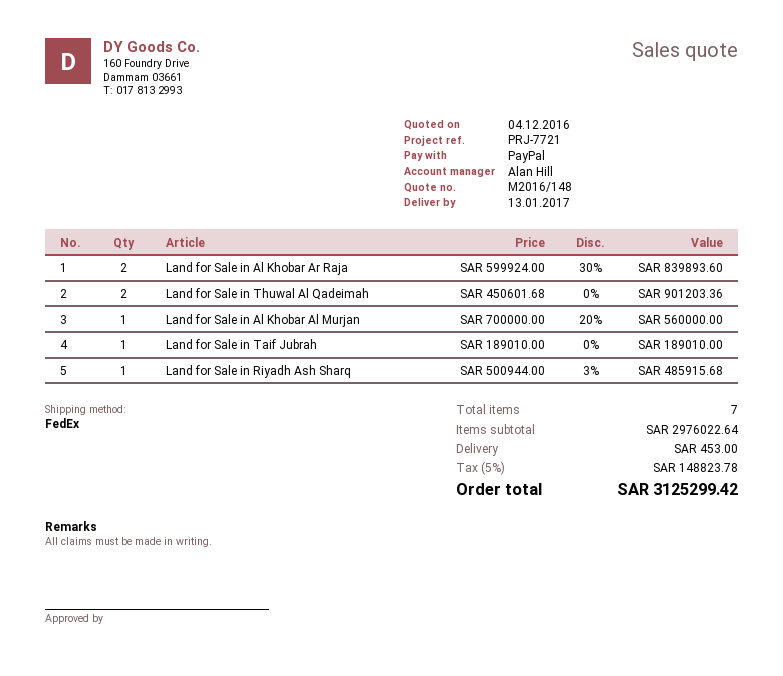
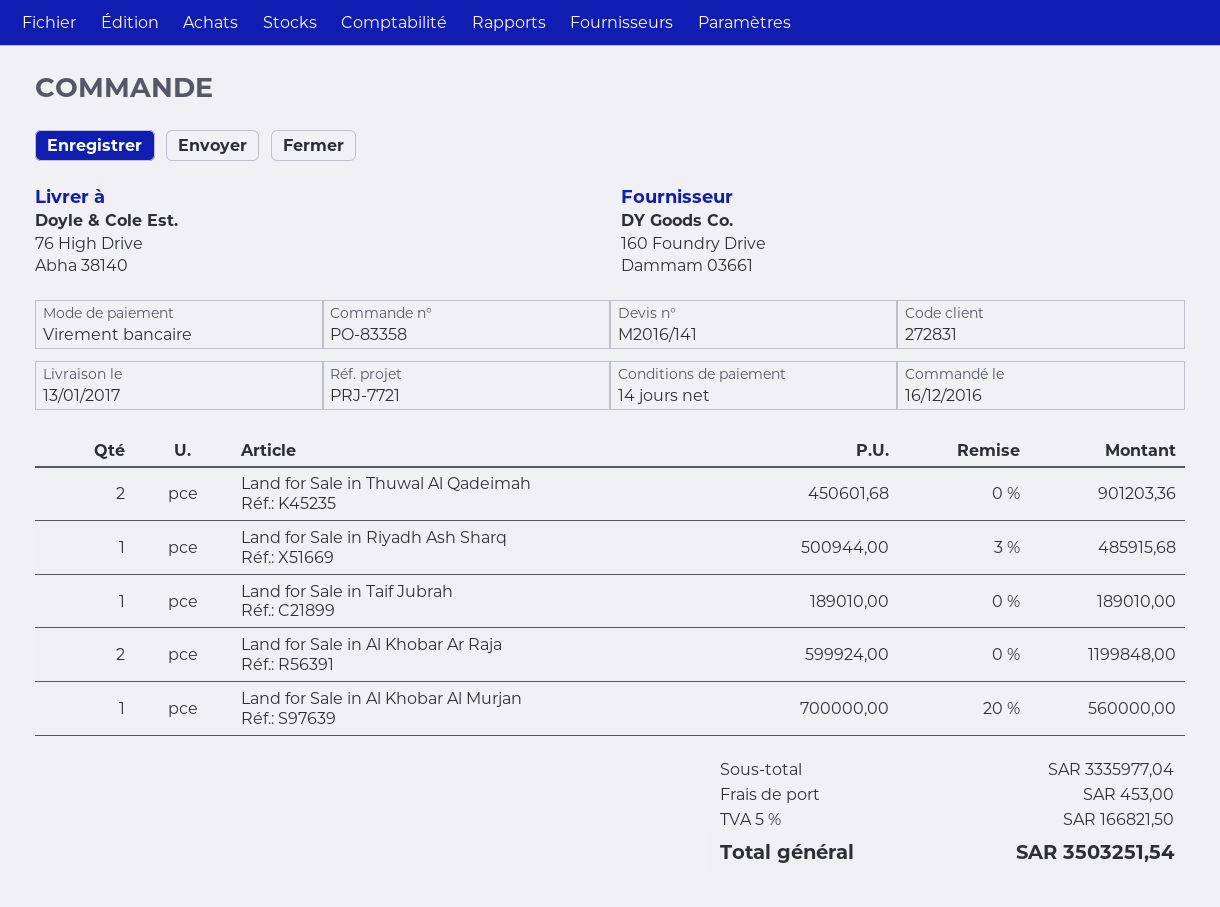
quote number: M2016/148 -> M2016/141
payment method: PayPal -> bank transfer
Land for Sale in Al Khobar Ar Raja: 2 x 599924.00 - 30% = 839893.60 -> 2 x 599924.00 = 1199848.00
subtotal: 2976022.64 -> 3335977.04
tax: 5% = 148823.78 -> 5% = 166821.50
total: 3125299.42 -> 3503251.54

